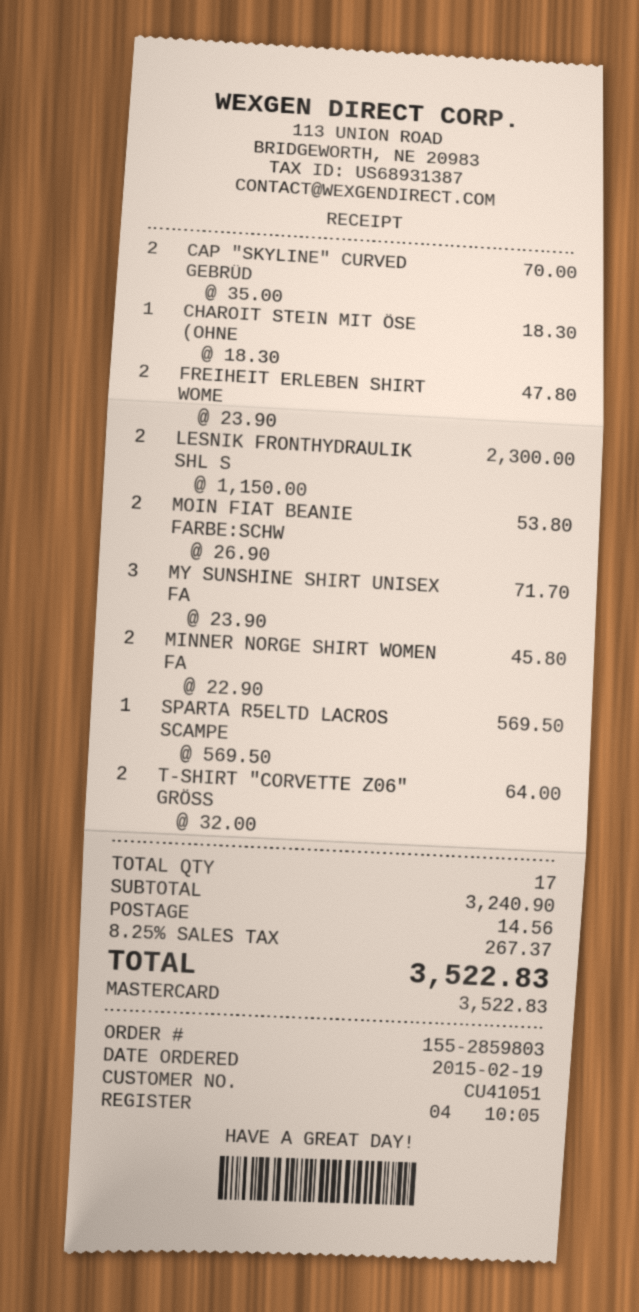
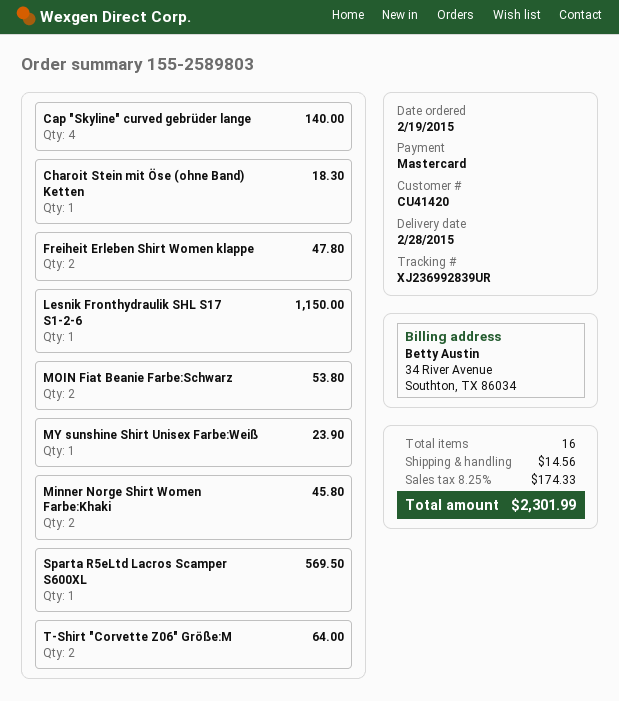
order number: 155-2859803 -> 155-2589803
customer number: CU41051 -> CU41420
CAP "SKYLINE" CURVED GEBRÜD: 2 for 70.00 -> 4 for 140.00
LESNIK FRONTHYDRAULIK SHL S: 2 for 2300.00 -> 1 for 1150.00
MY SUNSHINE SHIRT UNISEX FA: 3 for 71.70 -> 1 for 23.90
total quantity: 17 -> 16
tax: 8.25% = 267.37 -> 8.25% = 174.33
total: 3522.83 -> 2301.99

